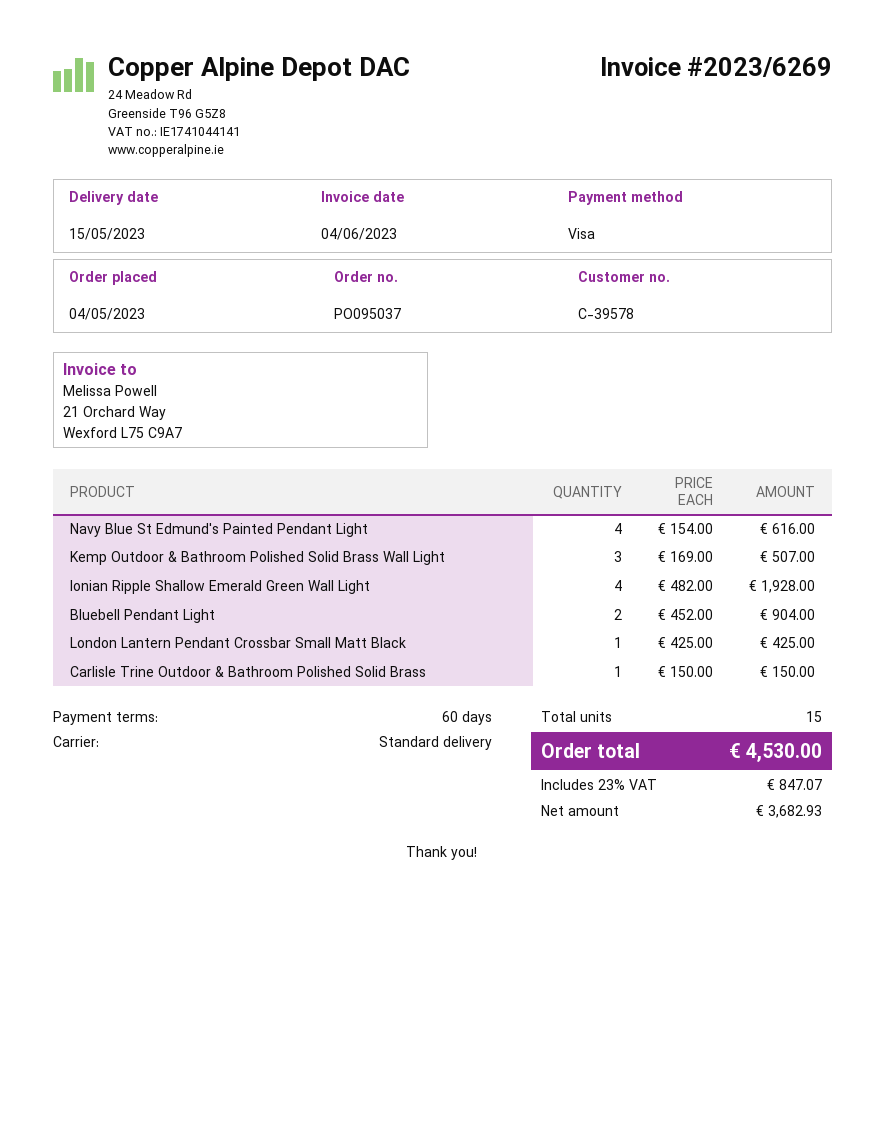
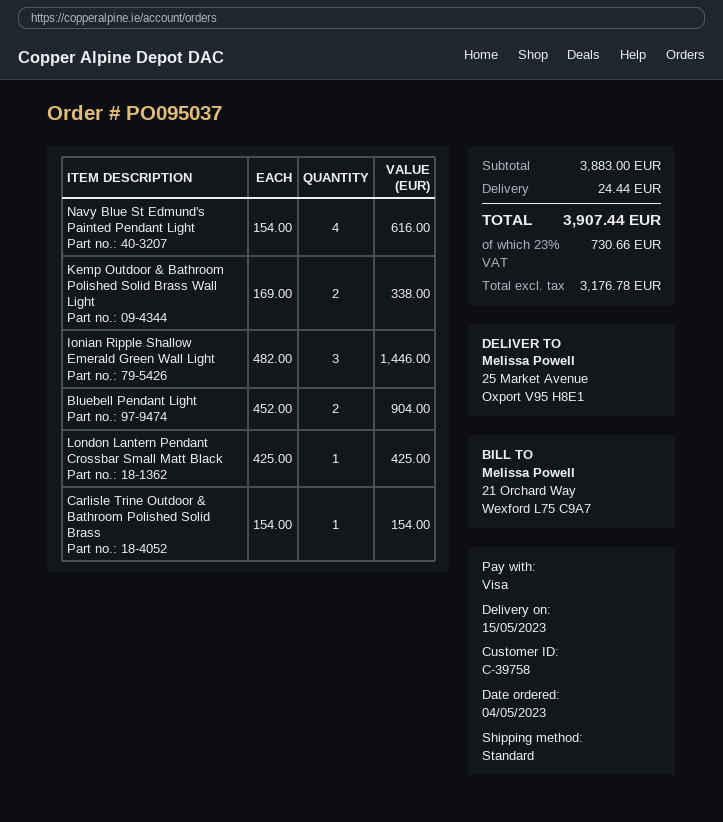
customer number: C-39578 -> C-39758
Kemp Outdoor & Bathroom Polished Solid Brass Wall Light: 3 x 169.00 = 507.00 -> 2 x 169.00 = 338.00
Ionian Ripple Shallow Emerald Green Wall Light: 4 x 482.00 = 1928.00 -> 3 x 482.00 = 1446.00
Carlisle Trine Outdoor & Bathroom Polished Solid Brass: 1 x 150.00 = 150.00 -> 1 x 154.00 = 154.00
shipping: none -> 24.44
net: 3682.93 -> 3176.78
tax: 23% = 847.07 -> 23% = 730.66
total: 4530.00 -> 3907.44

